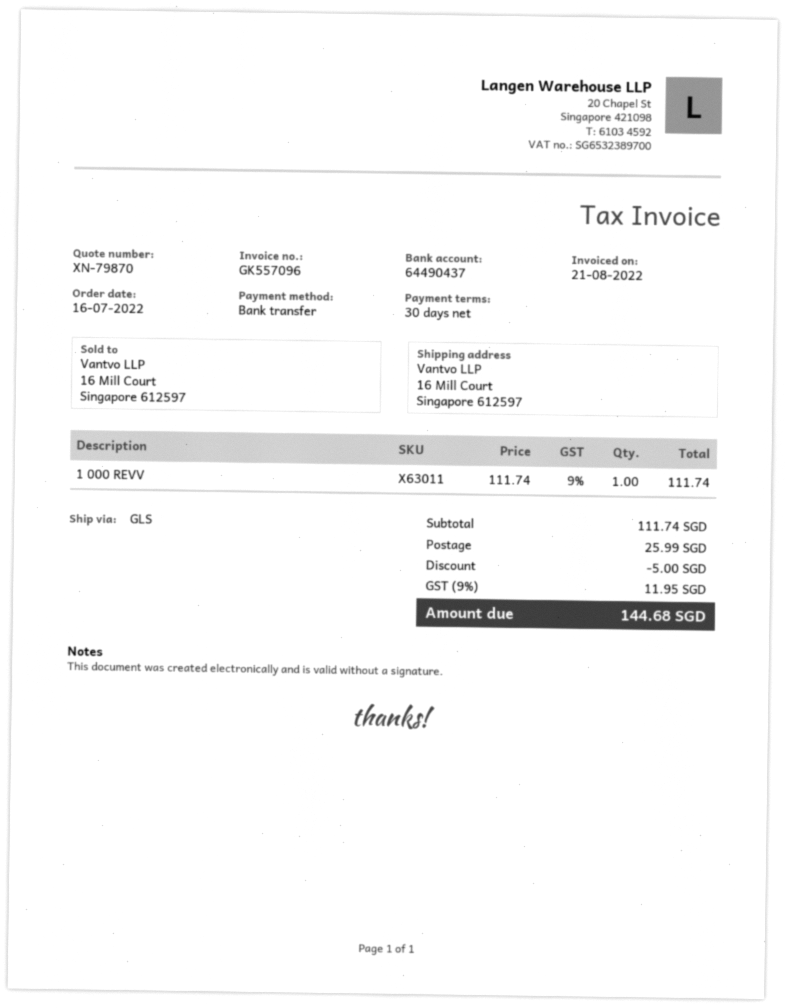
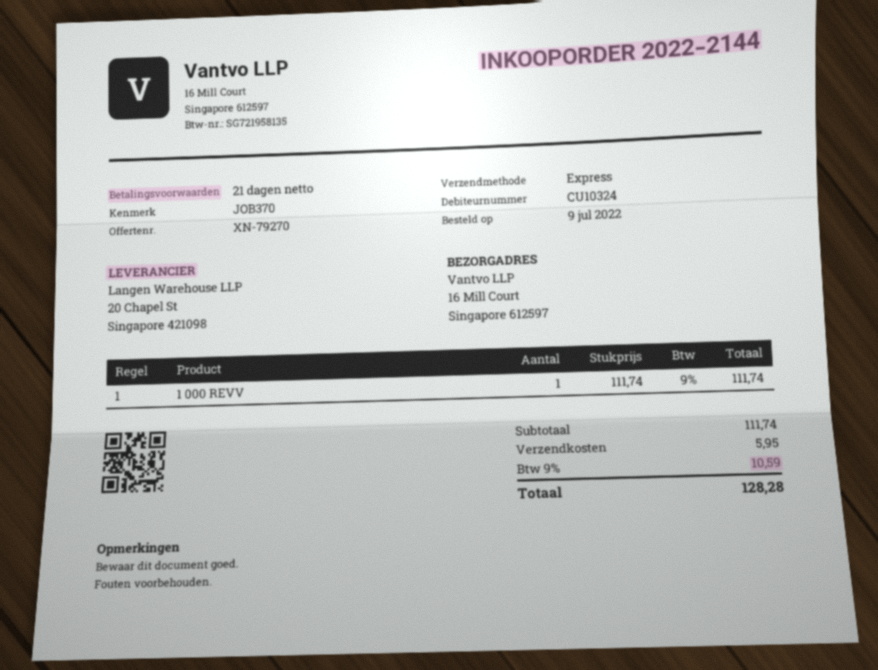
quote number: XN-79870 -> XN-79270
order date: 2022-07-16 -> 2022-07-09
payment terms: 30 days -> 21 days
shipping method: GLS -> express
discount: 5.00 -> none
shipping: 25.99 -> 5.95
tax: 9% = 11.95 -> 9% = 10.59
total: 144.68 -> 128.28

